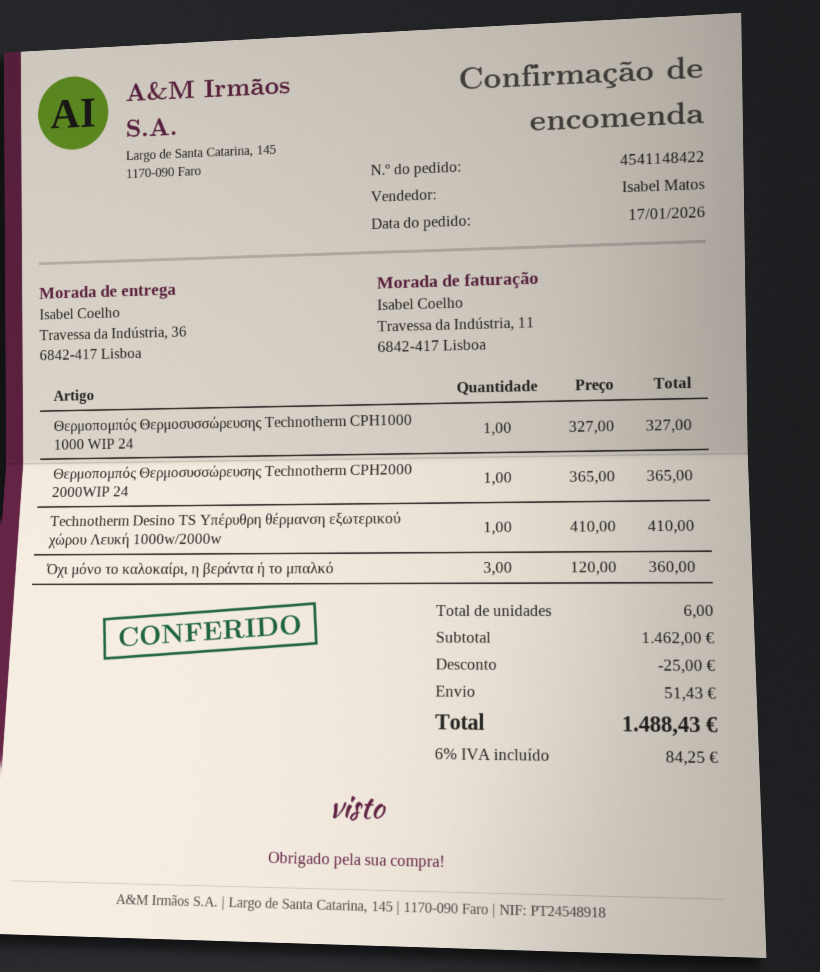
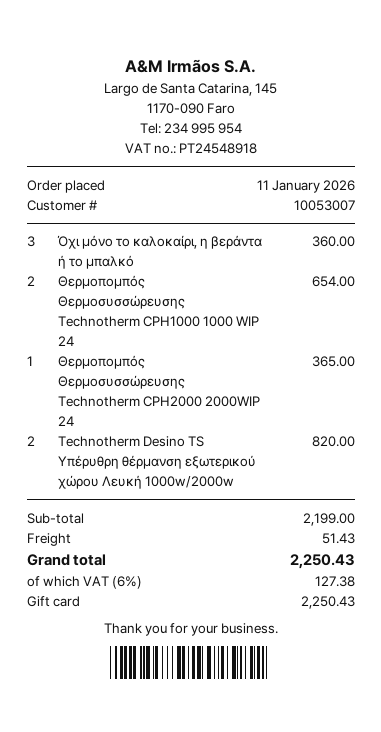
order date: 2026-01-17 -> 2026-01-11
Θερμοπομπός Θερμοσυσσώρευσης Technotherm CPH1000 1000 WIP 24: 1 for 327.00 -> 2 for 654.00
Technotherm Desino TS Υπέρυθρη θέρμανση εξωτερικού χώρου Λευκή 1000w/2000w: 1 for 410.00 -> 2 for 820.00
subtotal: 1462.00 -> 2199.00
discount: 25.00 -> none
tax: 6% = 84.25 -> 6% = 127.38
total: 1488.43 -> 2250.43

